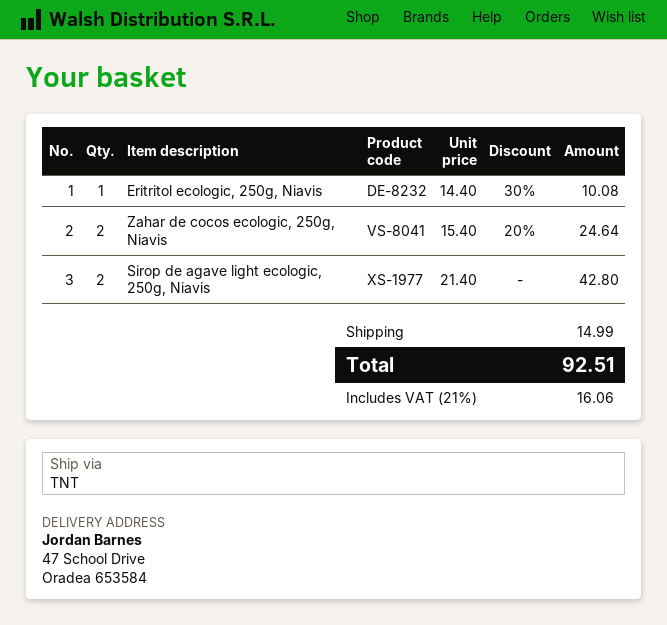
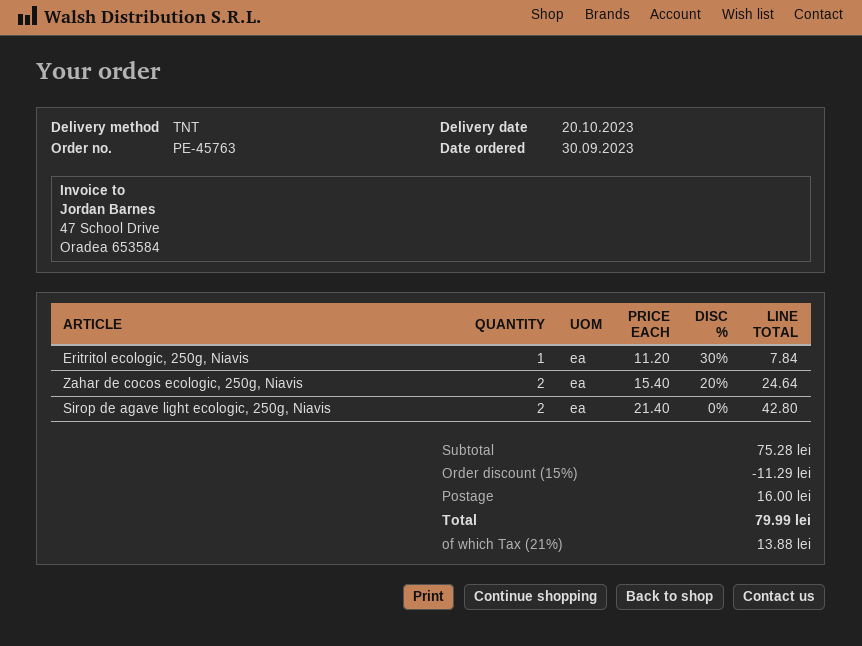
Eritritol ecologic, 250g, Niavis: 1 x 14.40 - 30% = 10.08 -> 1 x 11.20 - 30% = 7.84
discount: none -> 15% = 11.29
shipping: 14.99 -> 16.00
tax: 21% = 16.06 -> 21% = 13.88
total: 92.51 -> 79.99

